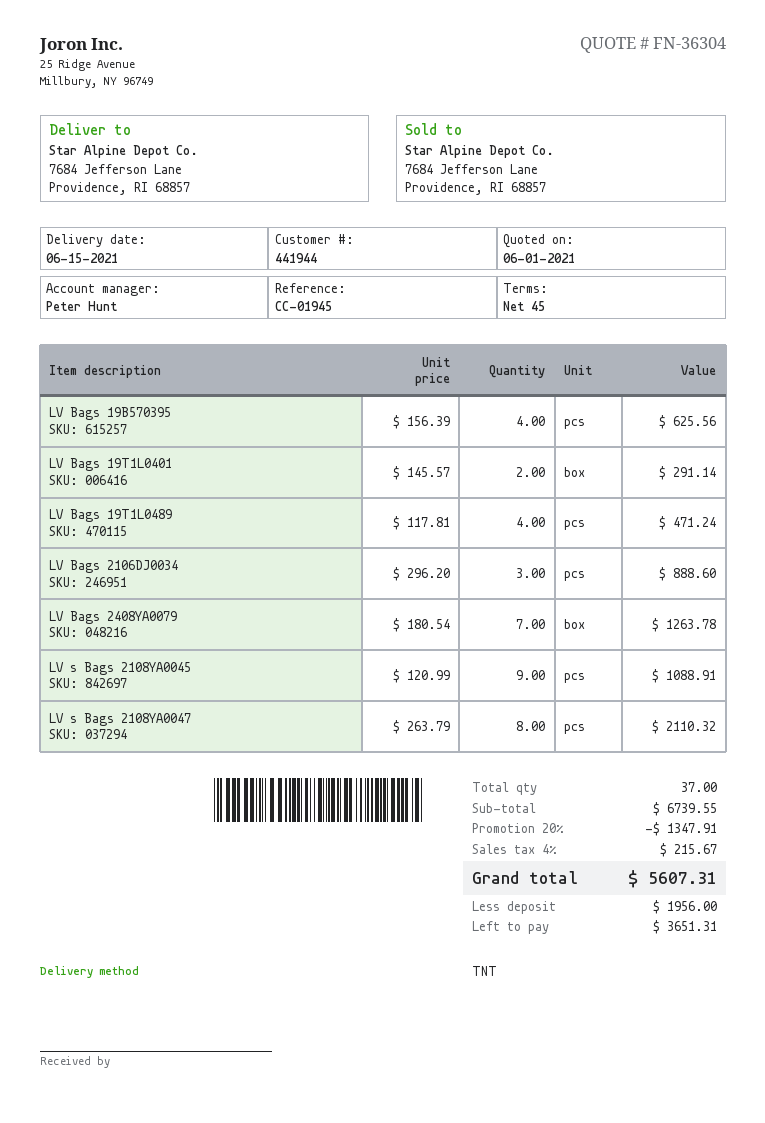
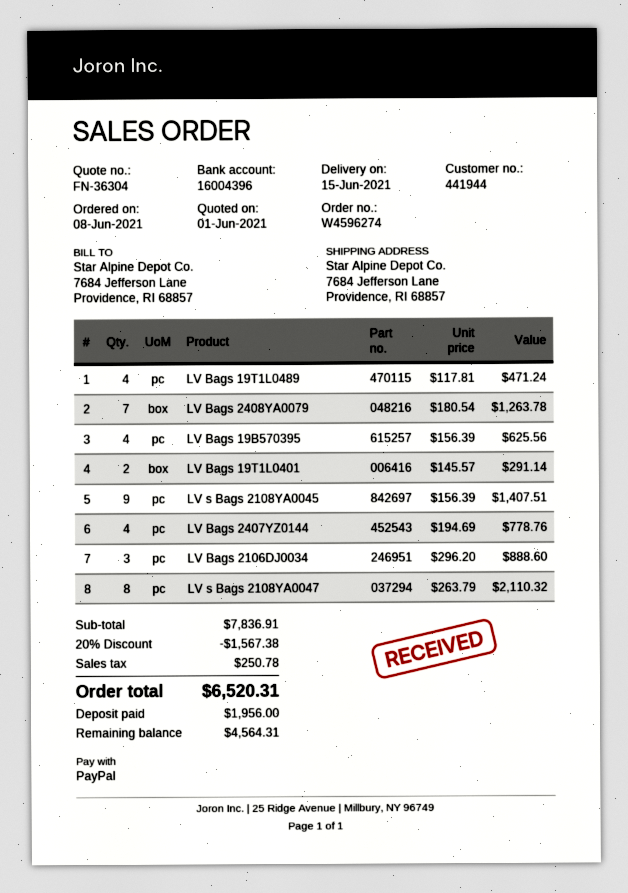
LV s Bags 2108YA0045: 9 x 120.99 = 1088.91 -> 9 x 156.39 = 1407.51
LV Bags 2407YZ0144: none -> 4 x 194.69 = 778.76
subtotal: 6739.55 -> 7836.91
discount: 20% = 1347.91 -> 20% = 1567.38
tax: 215.67 -> 250.78
total: 5607.31 -> 6520.31
balance: 3651.31 -> 4564.31

